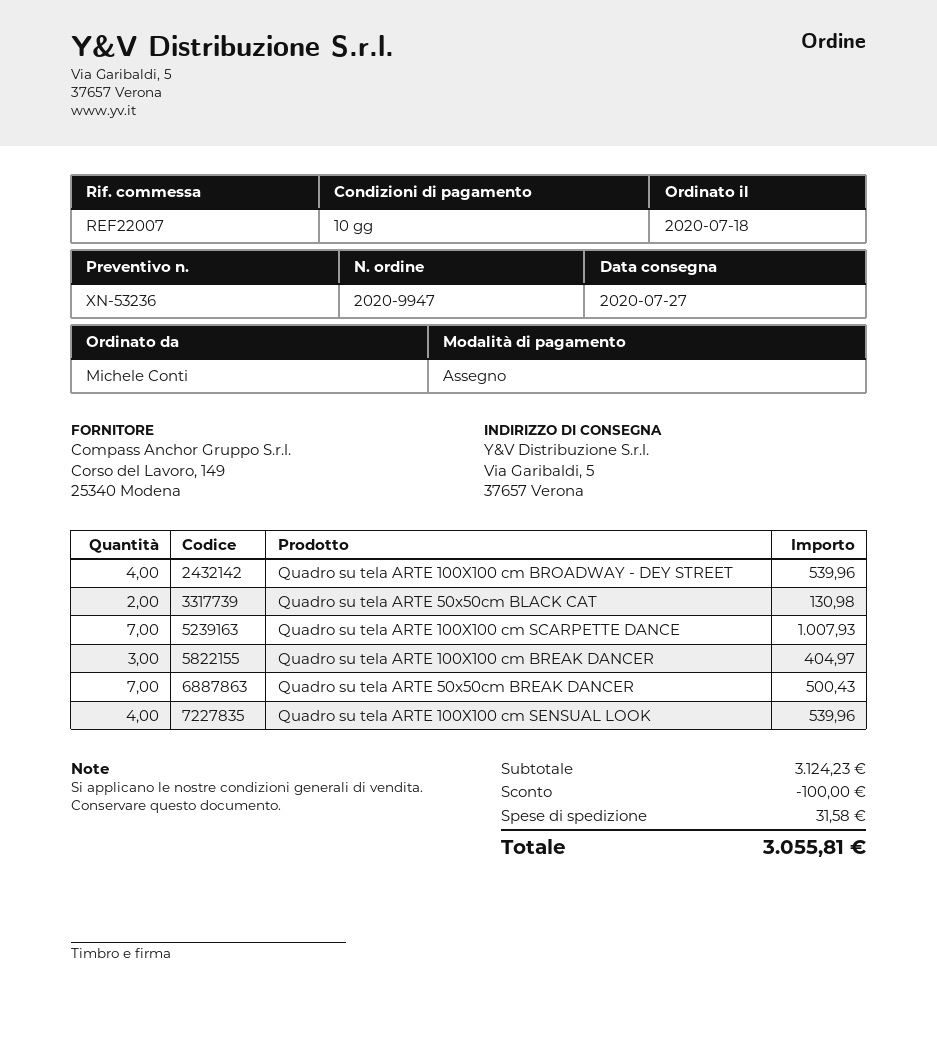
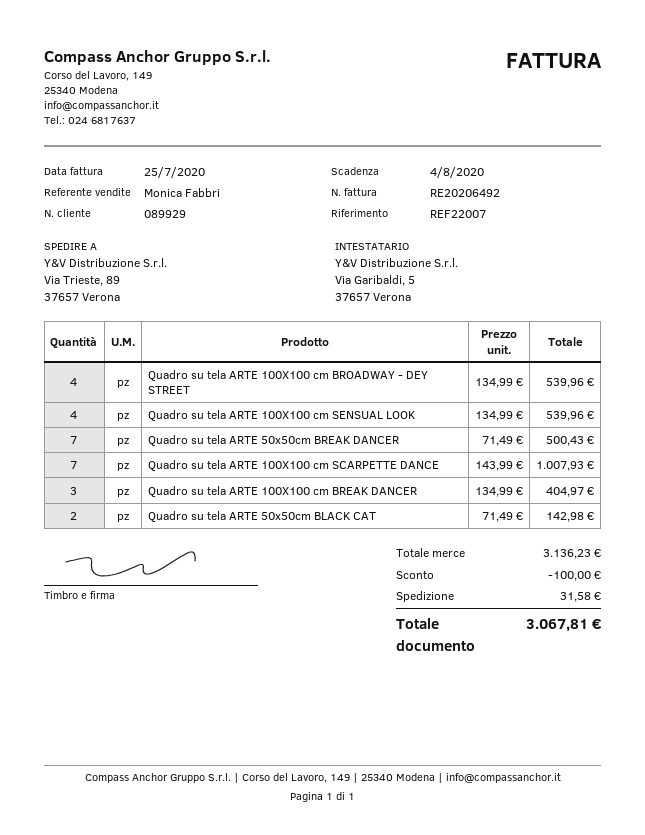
ship to: Via Garibaldi, 5, 37657 Verona -> Via Trieste, 89, 37657 Verona
Quadro su tela ARTE 50x50cm BLACK CAT: 2 for 130.98 -> 2 for 142.98
subtotal: 3124.23 -> 3136.23
total: 3055.81 -> 3067.81

